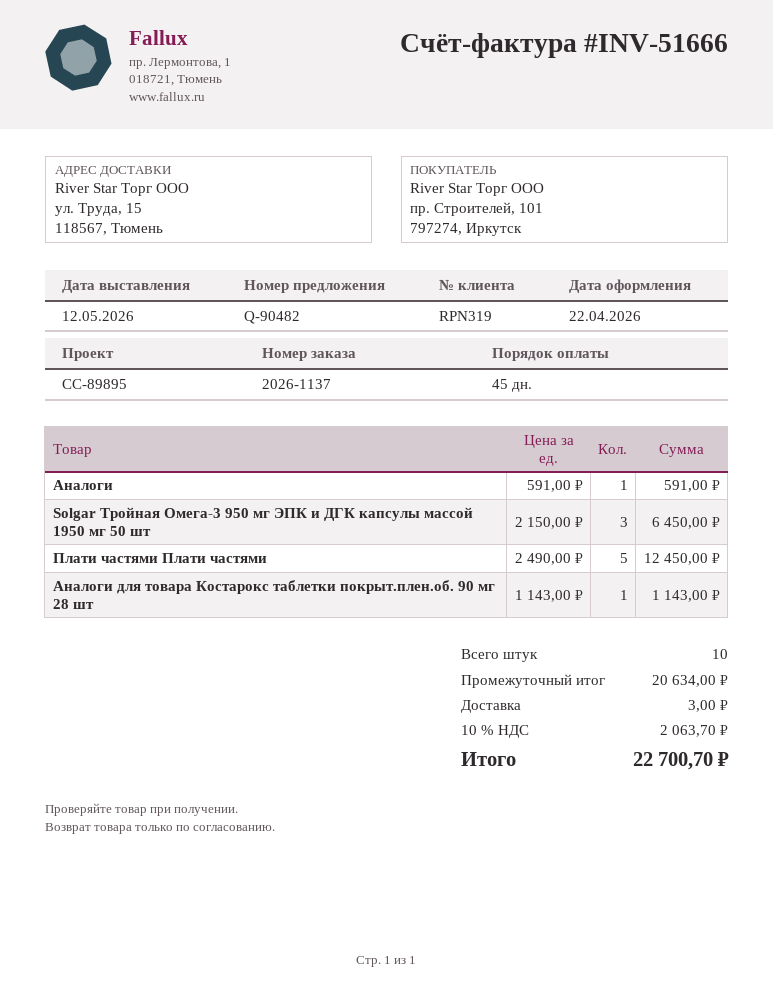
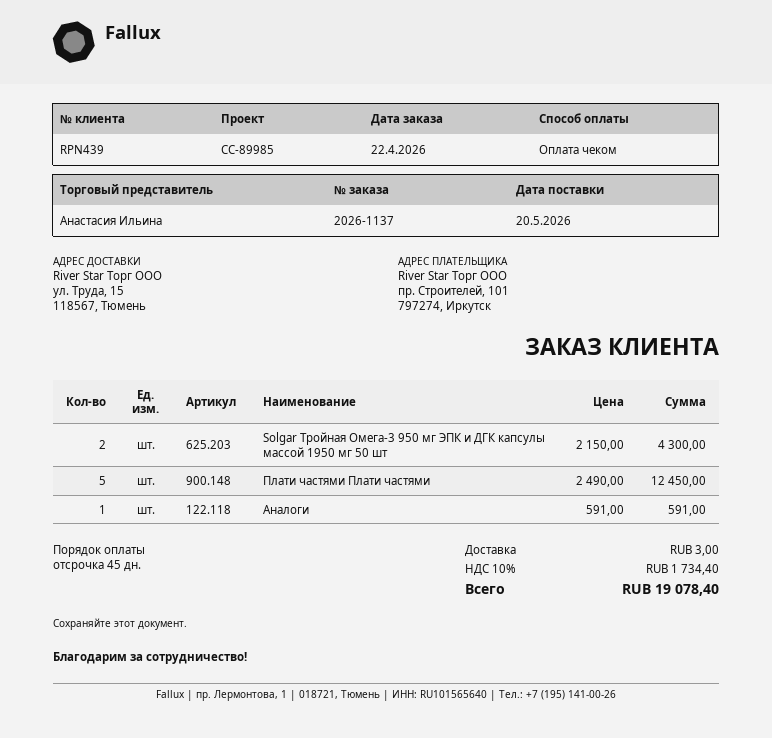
customer number: RPN319 -> RPN439
reference: CC-89895 -> CC-89985
Solgar Тройная Омега-3 950 мг ЭПК и ДГК капсулы массой 1950 мг 50 шт: 3 x 2150.00 = 6450.00 -> 2 x 2150.00 = 4300.00
Аналоги для товара Костарокс таблетки покрыт.плен.об. 90 мг 28 шт: 1 x 1143.00 = 1143.00 -> none
tax: 10% = 2063.70 -> 10% = 1734.40
total: 22700.70 -> 19078.40

